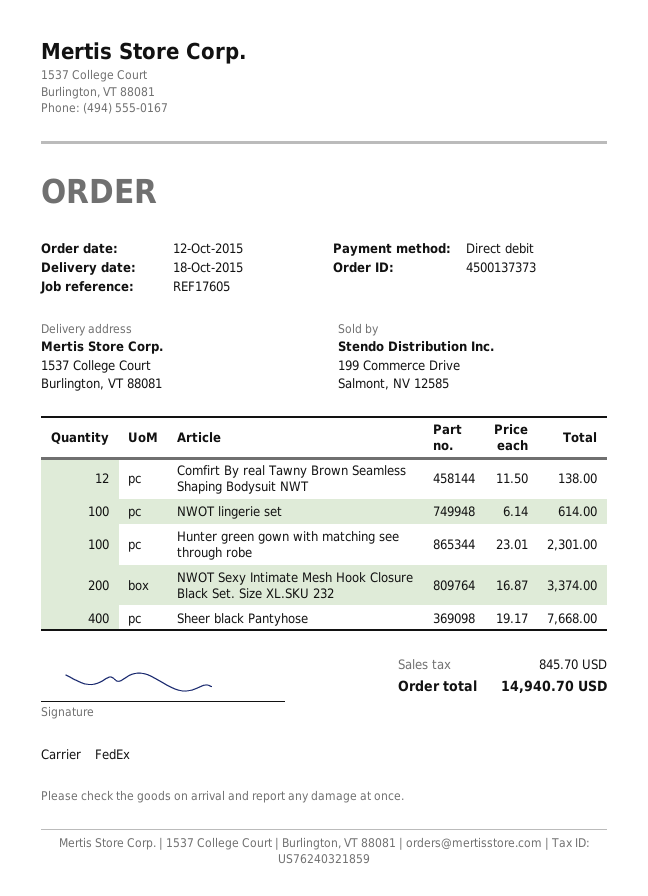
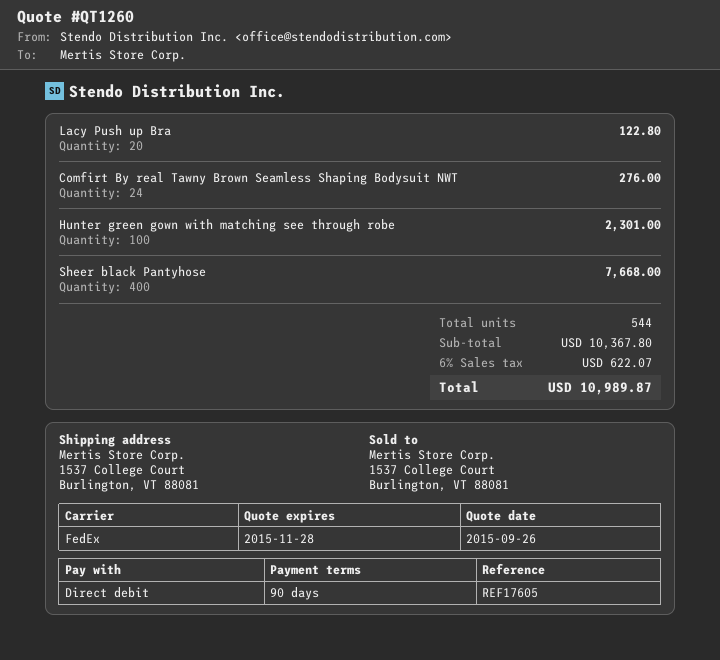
Comfirt By real Tawny Brown Seamless Shaping Bodysuit NWT: 12 for 138.00 -> 24 for 276.00
NWOT lingerie set: 100 for 614.00 -> none
NWOT Sexy Intimate Mesh Hook Closure Black Set. Size XL.SKU 232: 200 for 3374.00 -> none
Lacy Push up Bra: none -> 20 for 122.80
tax: 845.70 -> 622.07
total: 14940.70 -> 10989.87

